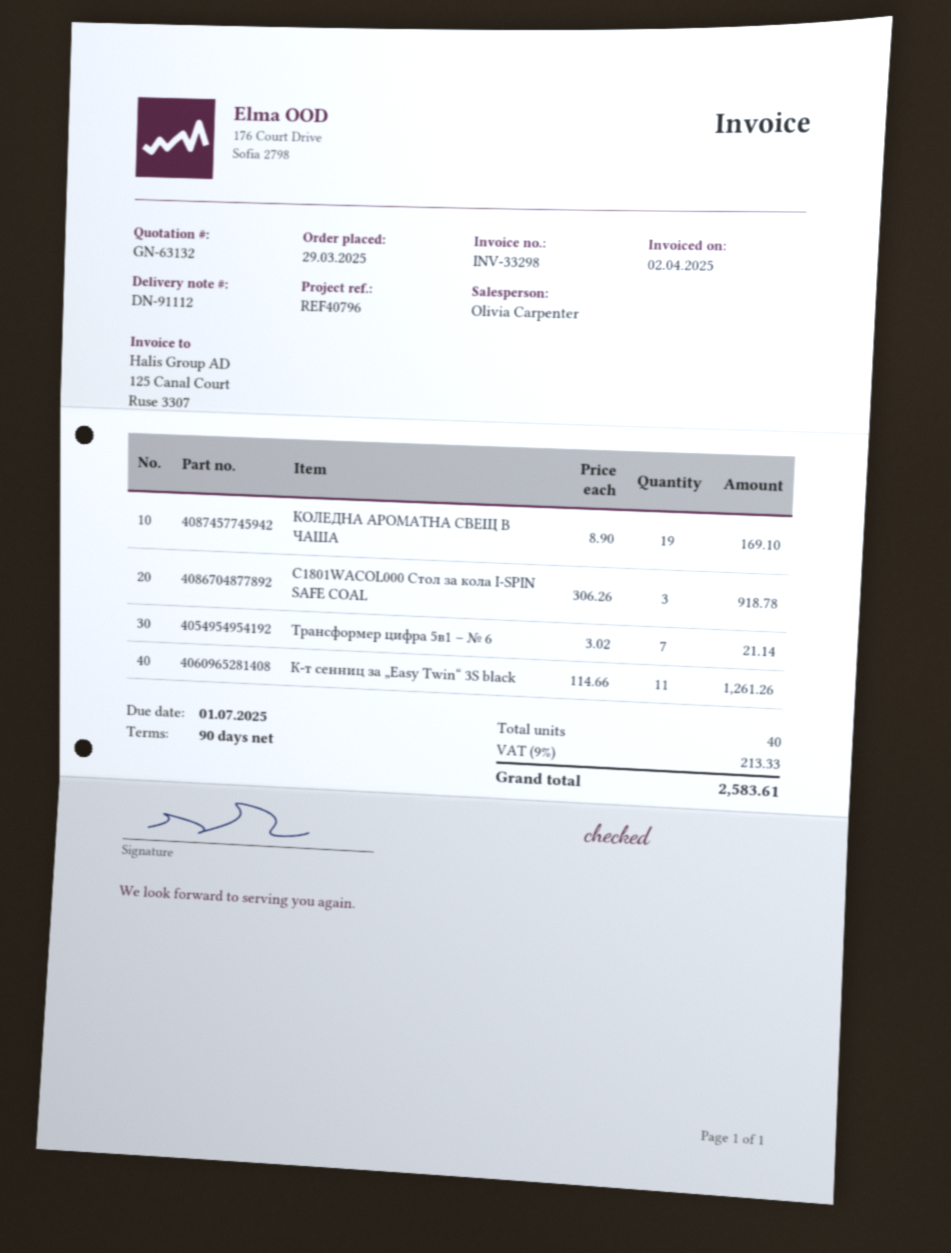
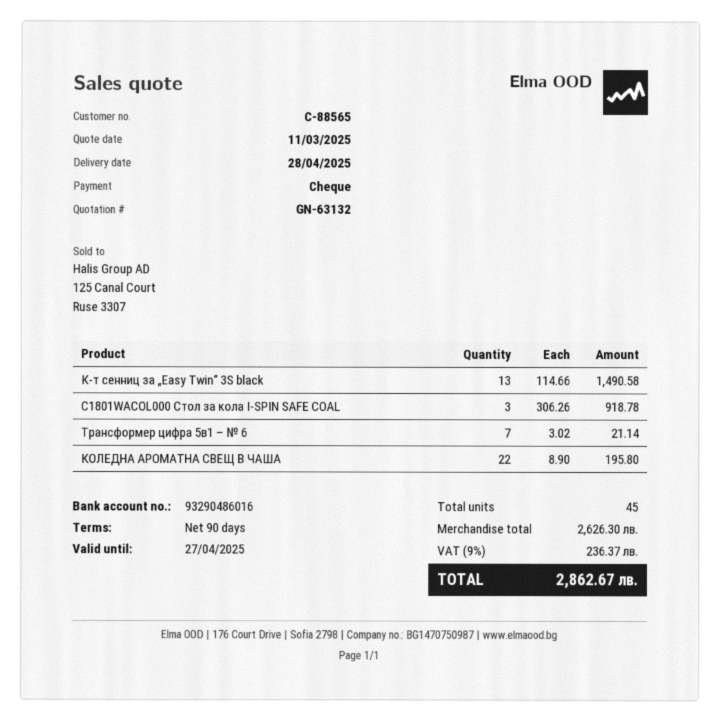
КОЛЕДНА АРОМАТНА СВЕЩ В ЧАША: 19 x 8.90 = 169.10 -> 22 x 8.90 = 195.80
К-т сенниц за „Easy Twin“ 3S black: 11 x 114.66 = 1261.26 -> 13 x 114.66 = 1490.58
total quantity: 40 -> 45
tax: 9% = 213.33 -> 9% = 236.37
total: 2583.61 -> 2862.67

